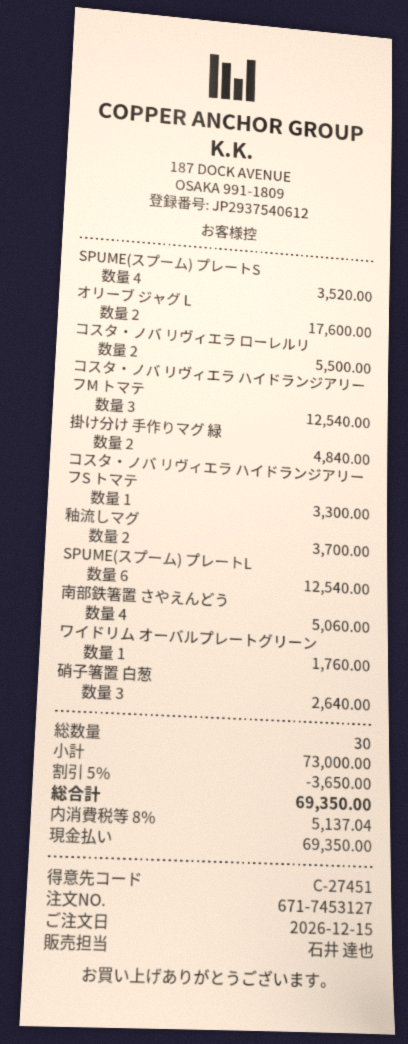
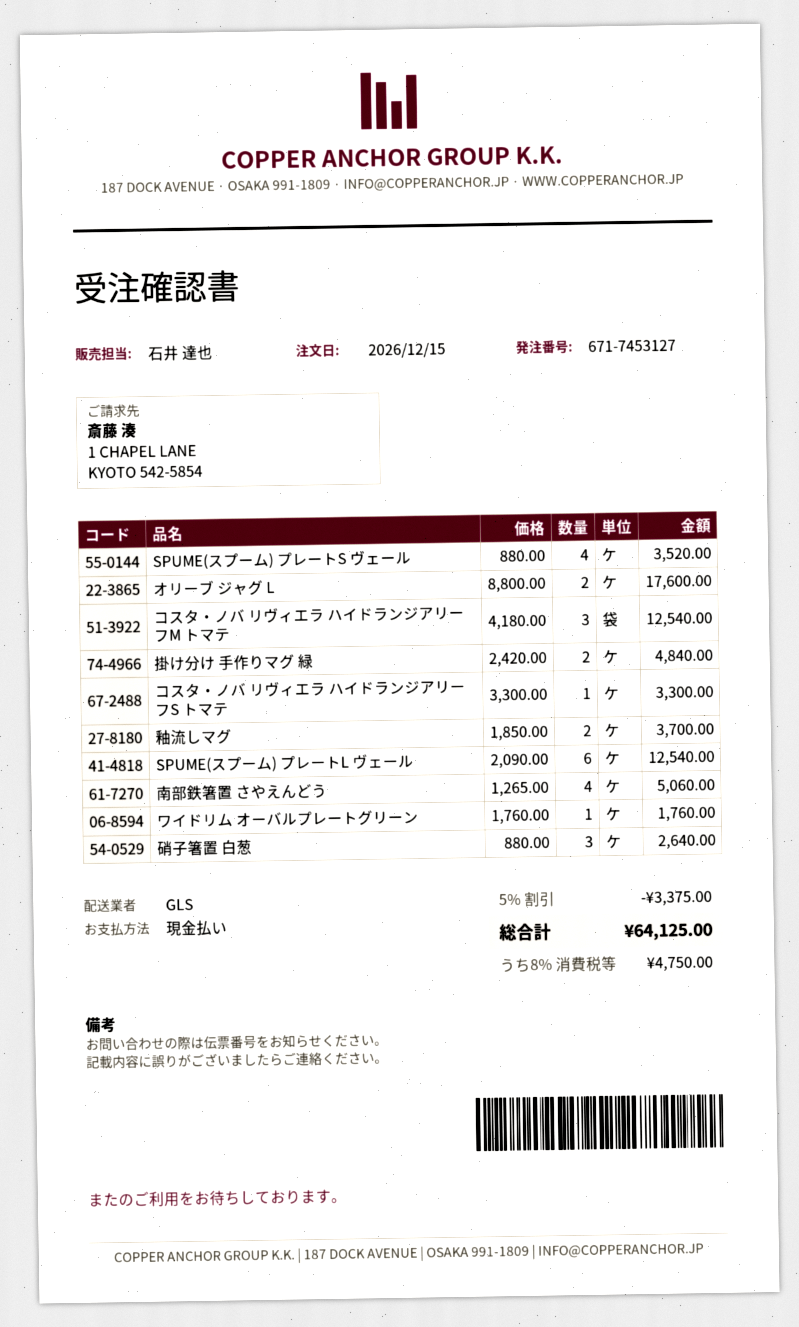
コスタ・ノバ リヴィエラ ローレルリ: 2 for 5500.00 -> none
discount: 5% = 3650.00 -> 5% = 3375.00
tax: 8% = 5137.04 -> 8% = 4750.00
total: 69350.00 -> 64125.00

